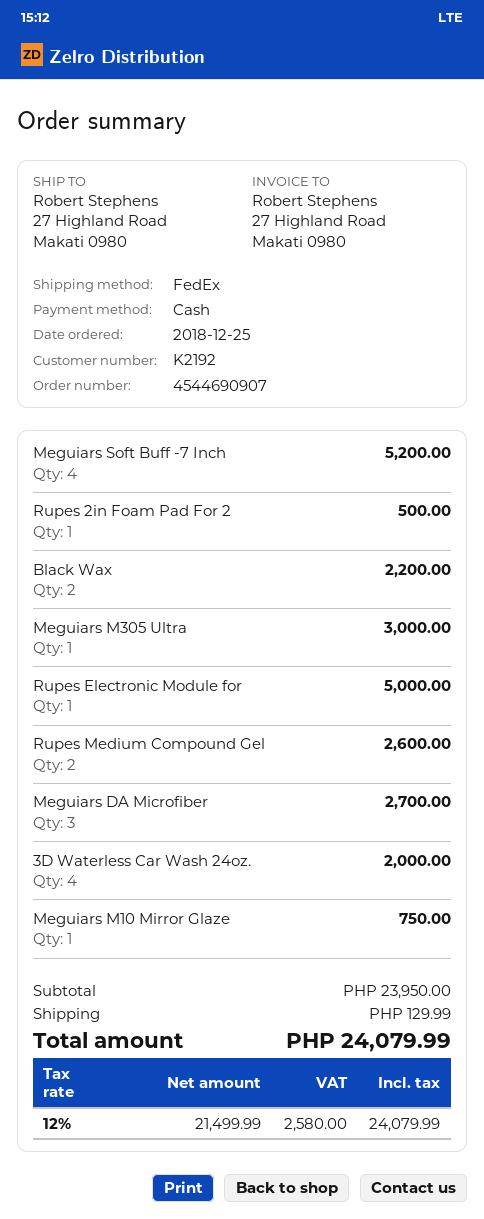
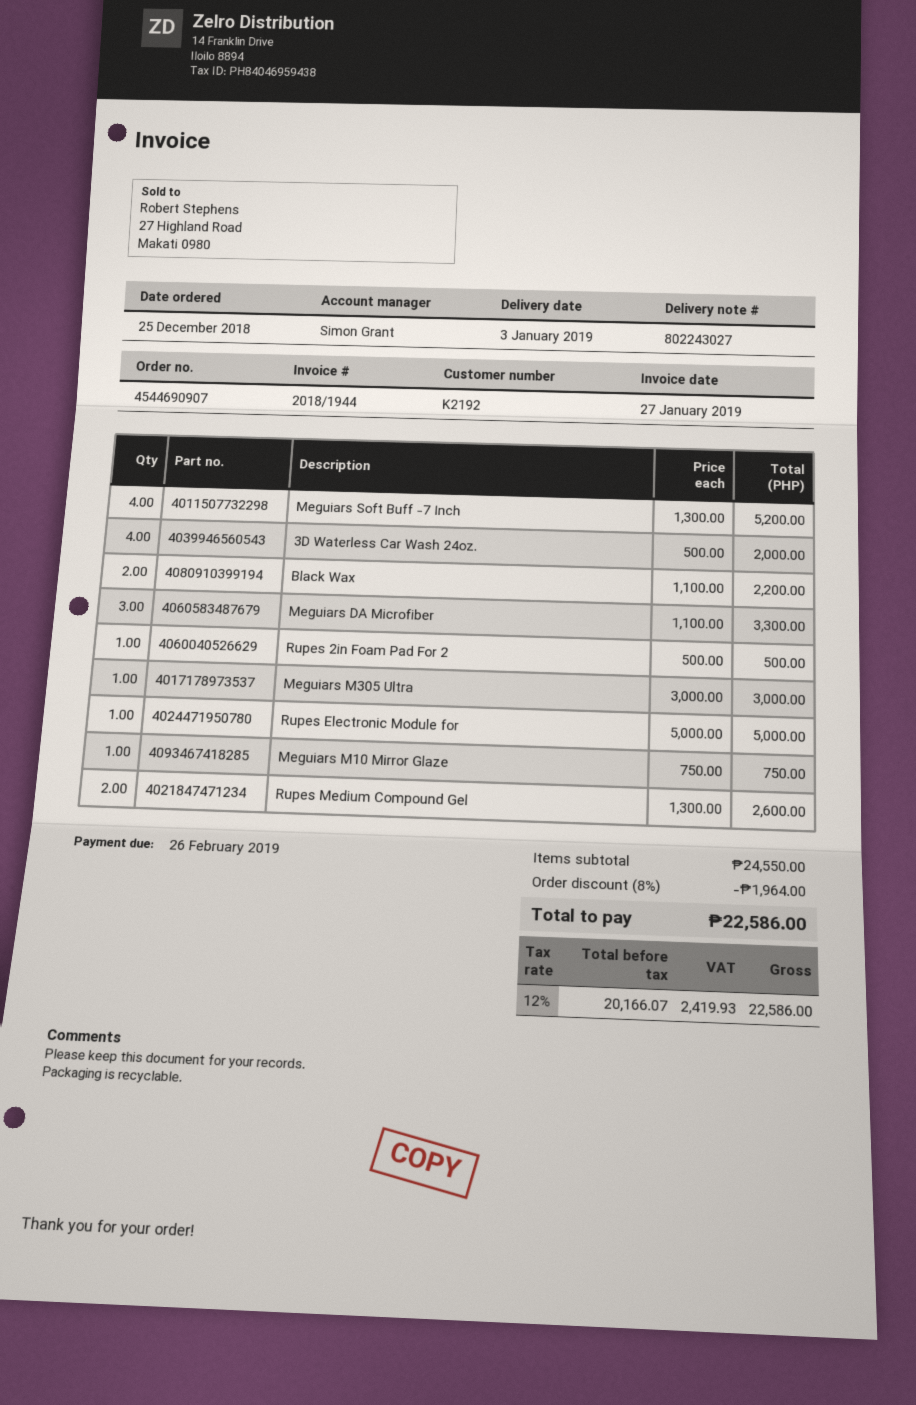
Meguiars DA Microfiber: 3 for 2700.00 -> 3 for 3300.00
subtotal: 23950.00 -> 24550.00
discount: none -> 8% = 1964.00
shipping: 129.99 -> none
net: 21499.99 -> 20166.07
tax: 12% = 2580.00 -> 12% = 2419.93
total: 24079.99 -> 22586.00

